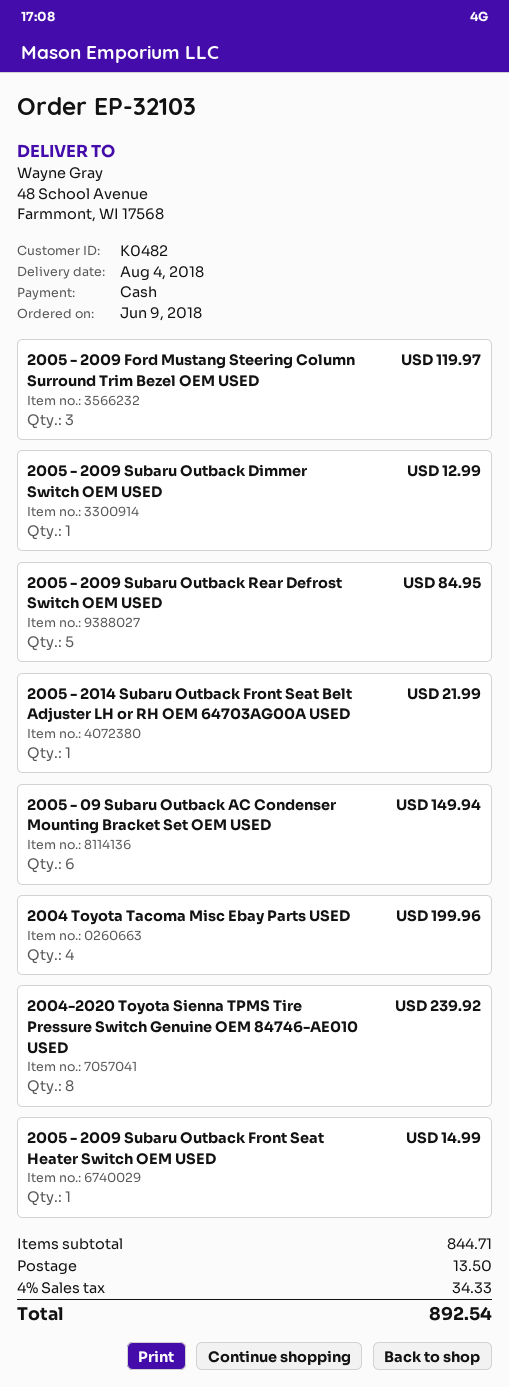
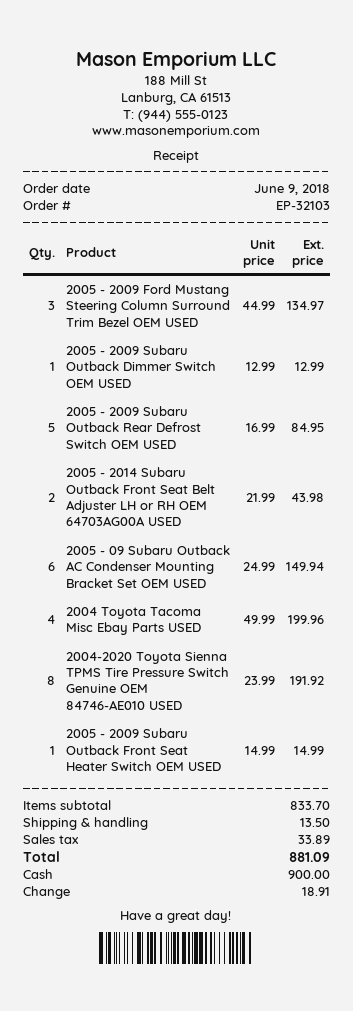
2005 - 2009 Ford Mustang Steering Column Surround Trim Bezel OEM USED: 3 for 119.97 -> 3 for 134.97
2005 - 2014 Subaru Outback Front Seat Belt Adjuster LH or RH OEM 64703AG00A USED: 1 for 21.99 -> 2 for 43.98
2004-2020 Toyota Sienna TPMS Tire Pressure Switch Genuine OEM 84746-AE010 USED: 8 for 239.92 -> 8 for 191.92
subtotal: 844.71 -> 833.70
tax: 34.33 -> 33.89
total: 892.54 -> 881.09

